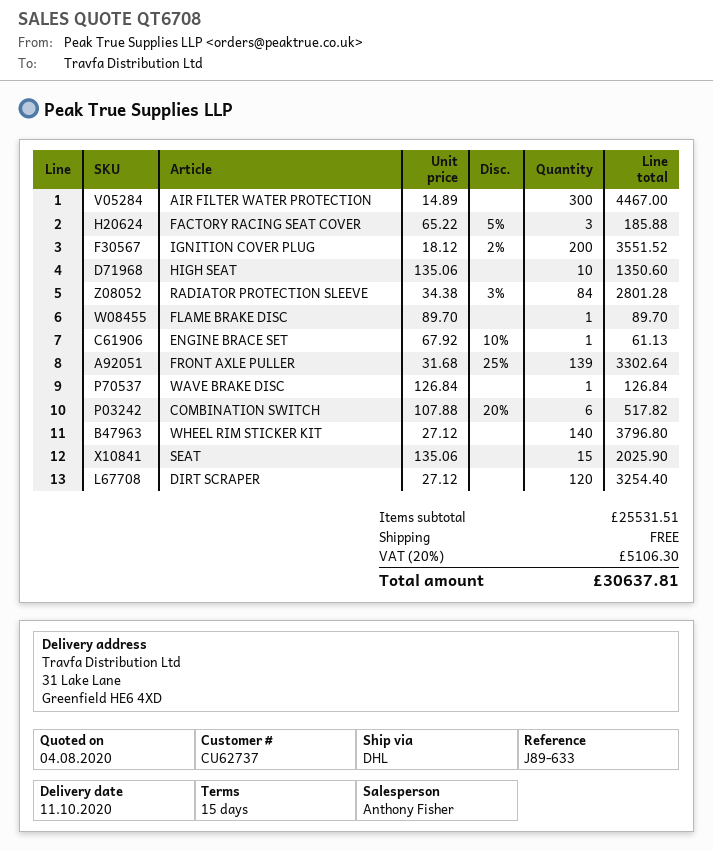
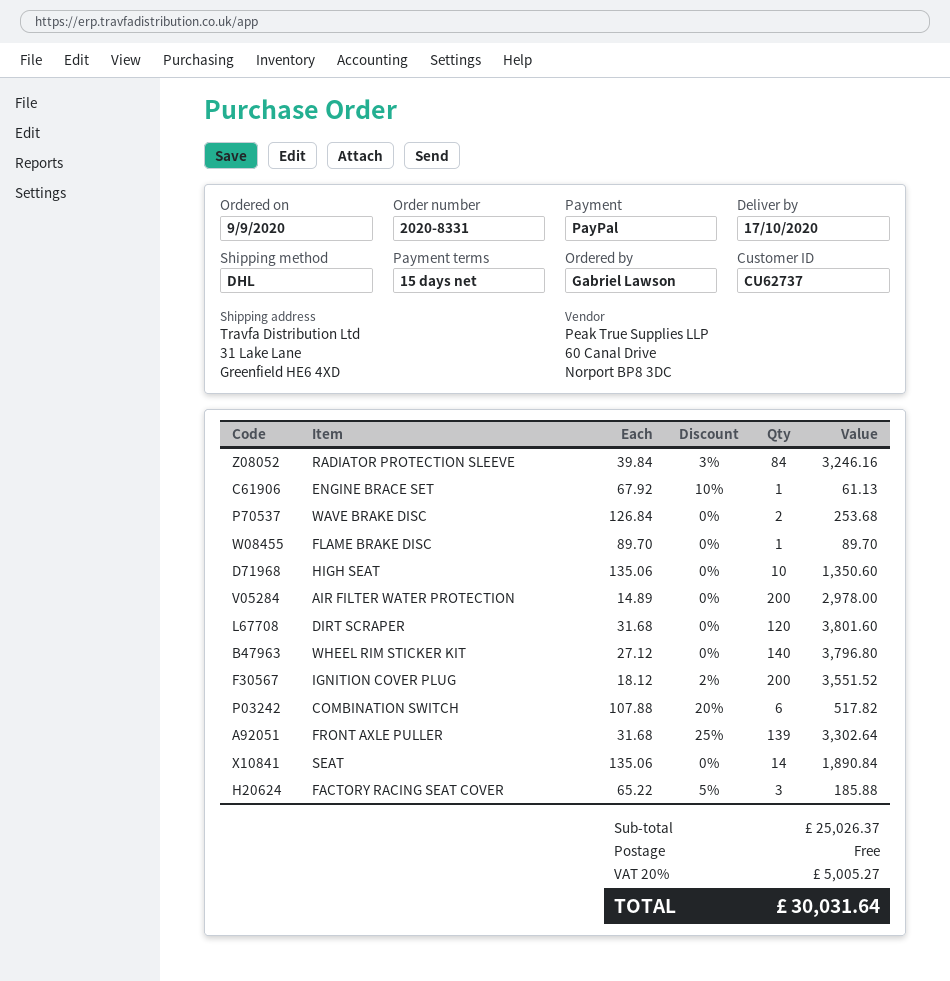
delivery date: 2020-10-11 -> 2020-10-17
AIR FILTER WATER PROTECTION: 300 x 14.89 = 4467.00 -> 200 x 14.89 = 2978.00
RADIATOR PROTECTION SLEEVE: 84 x 34.38 - 3% = 2801.28 -> 84 x 39.84 - 3% = 3246.16
WAVE BRAKE DISC: 1 x 126.84 = 126.84 -> 2 x 126.84 = 253.68
SEAT: 15 x 135.06 = 2025.90 -> 14 x 135.06 = 1890.84
DIRT SCRAPER: 120 x 27.12 = 3254.40 -> 120 x 31.68 = 3801.60
subtotal: 25531.51 -> 25026.37
tax: 20% = 5106.30 -> 20% = 5005.27
total: 30637.81 -> 30031.64

